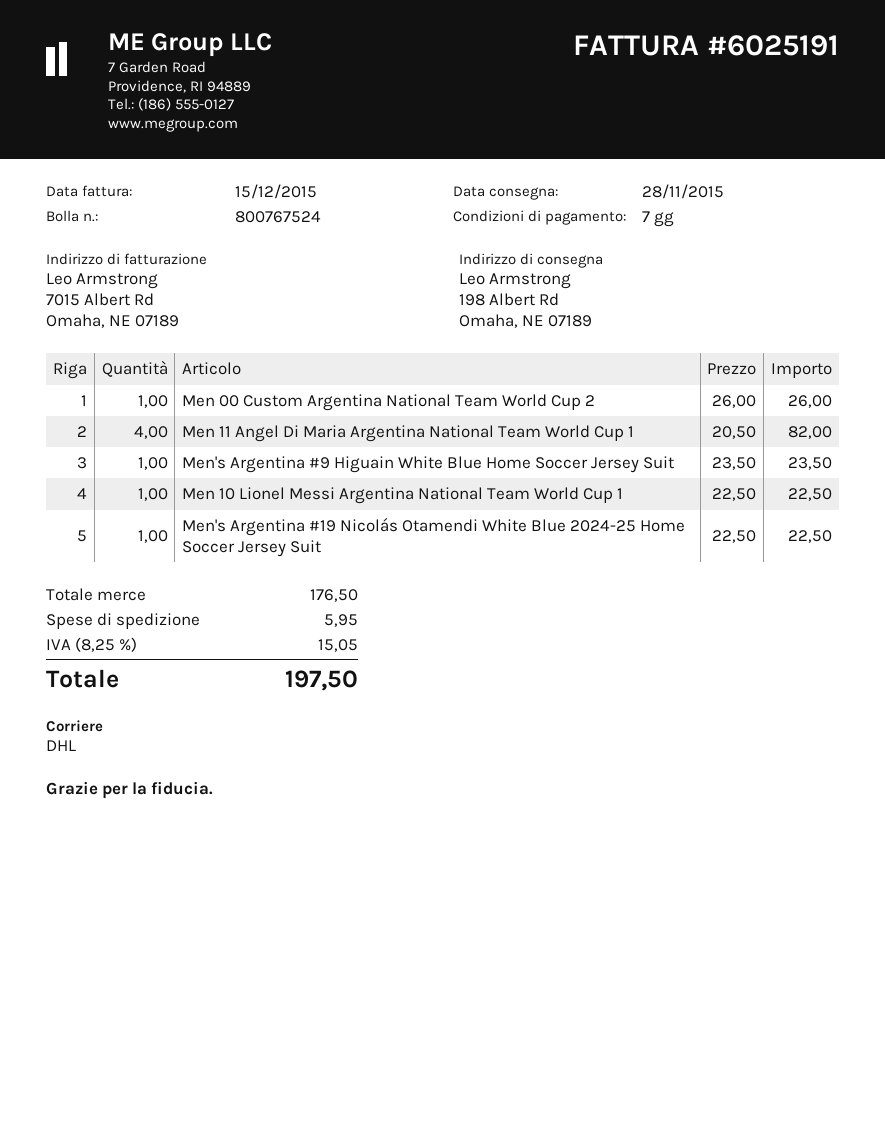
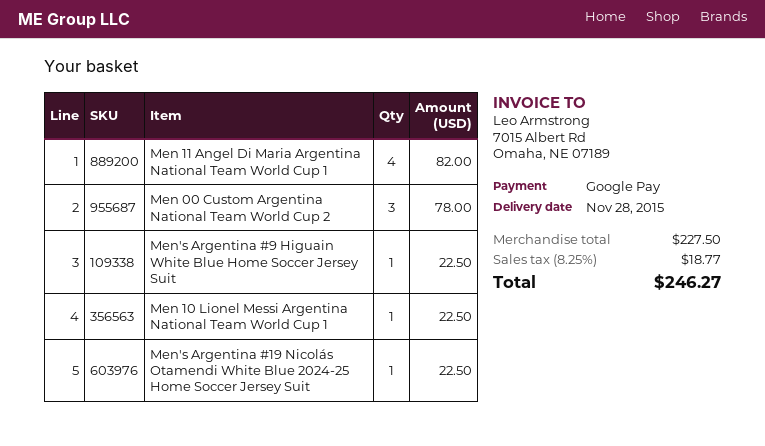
Men 00 Custom Argentina National Team World Cup 2: 1 for 26.00 -> 3 for 78.00
Men's Argentina #9 Higuain White Blue Home Soccer Jersey Suit: 1 for 23.50 -> 1 for 22.50
subtotal: 176.50 -> 227.50
shipping: 5.95 -> none
tax: 8.25% = 15.05 -> 8.25% = 18.77
total: 197.50 -> 246.27

